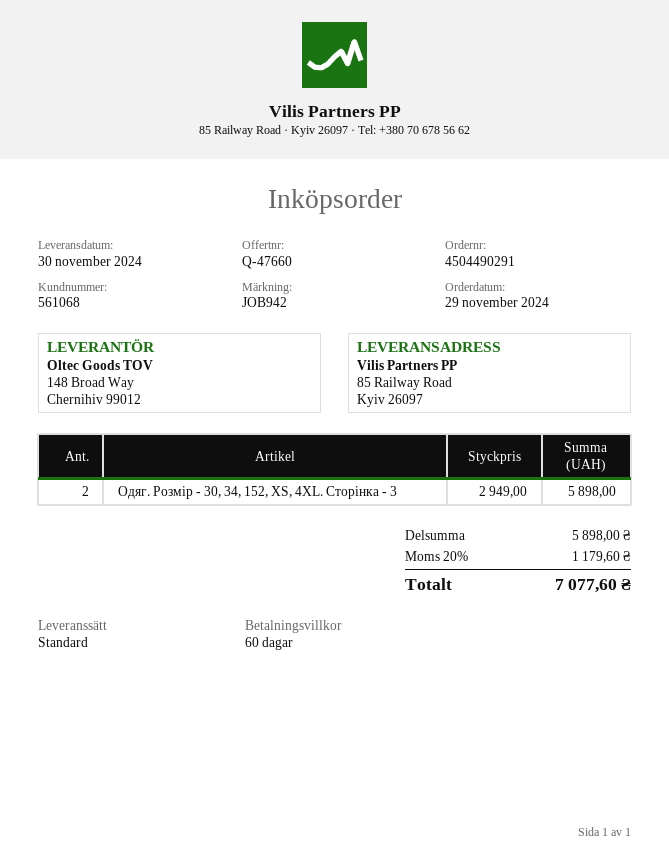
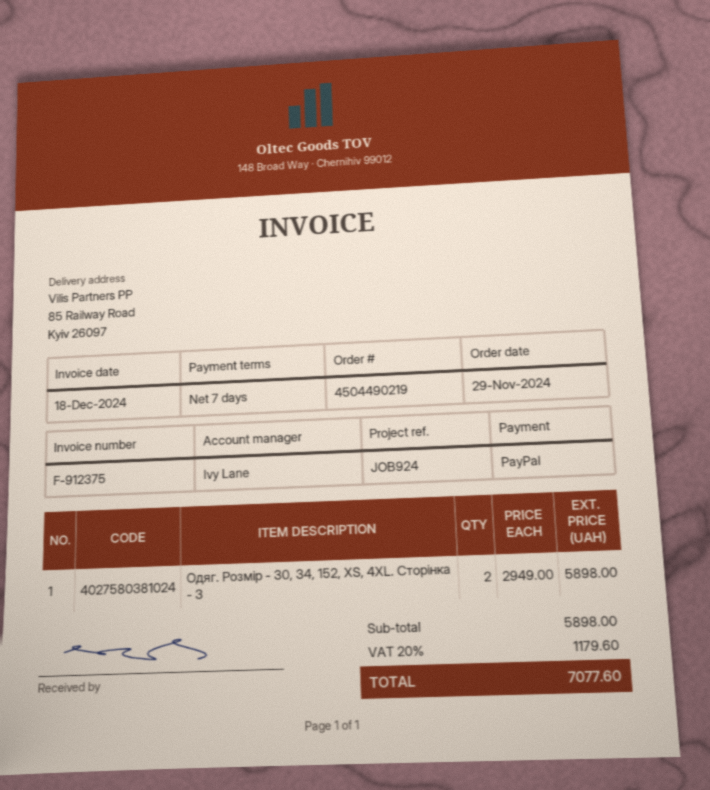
order number: 4504490291 -> 4504490219
payment terms: 60 days -> 7 days
reference: JOB942 -> JOB924

